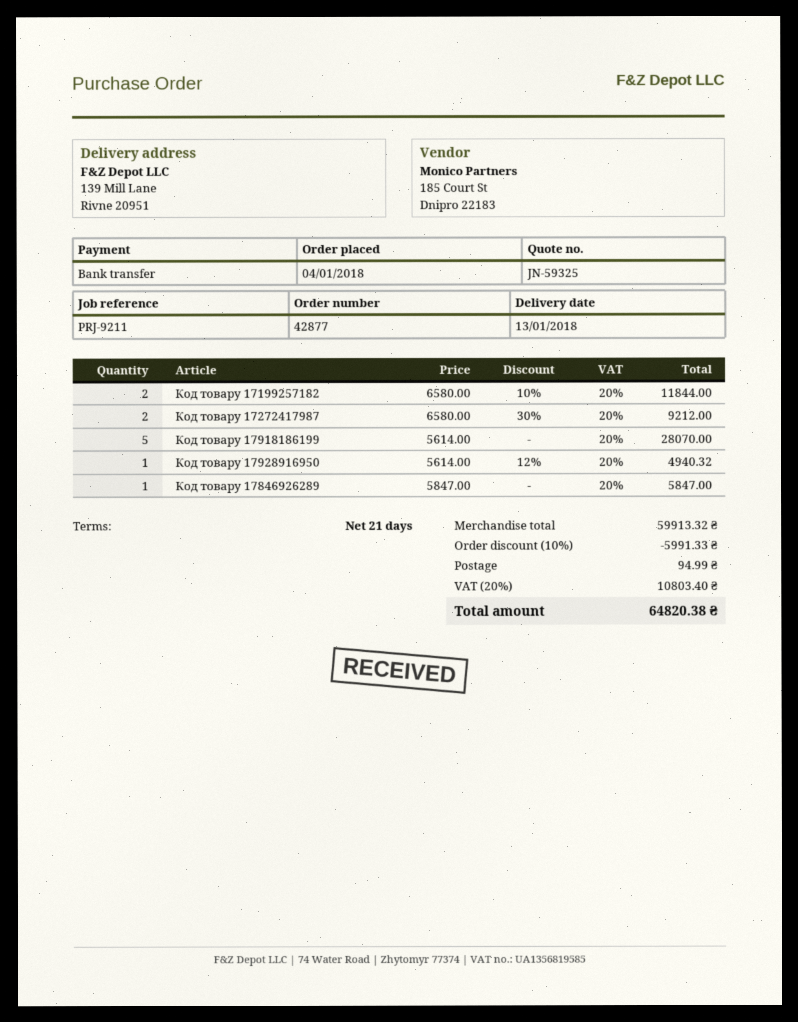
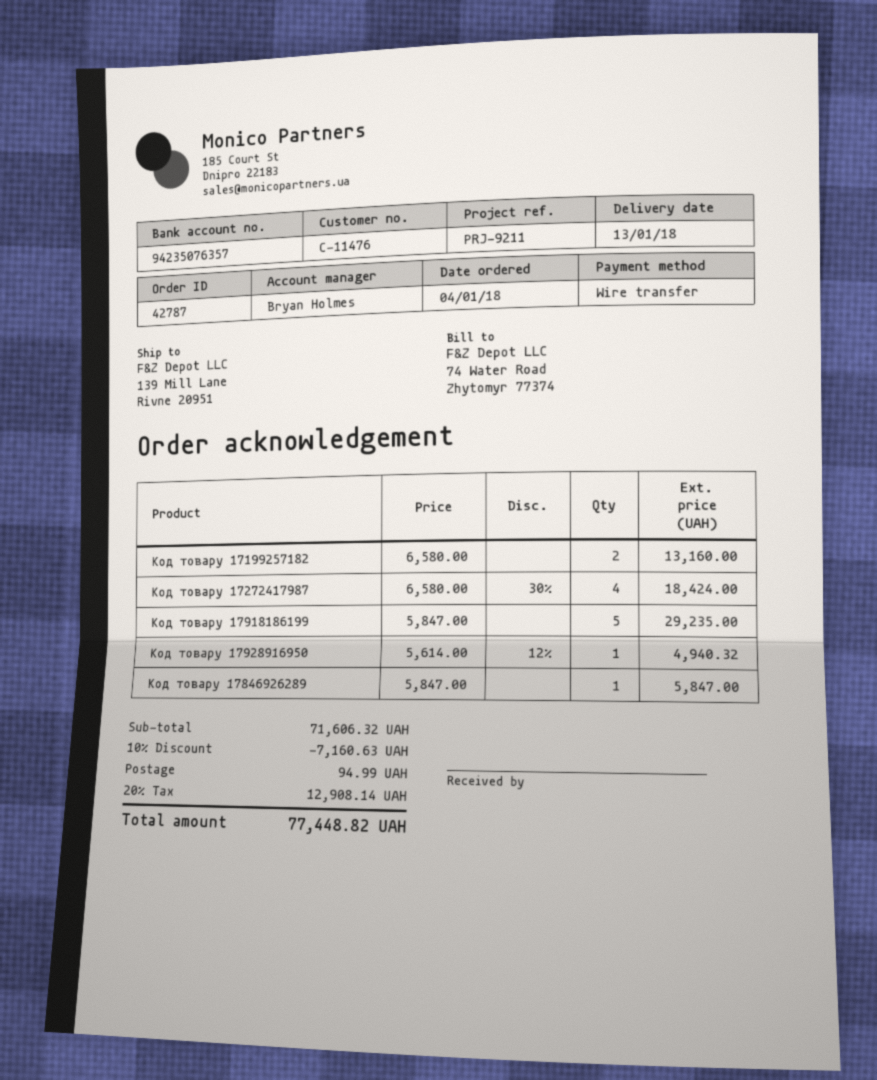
order number: 42877 -> 42787
Код товару 17199257182: 2 x 6580.00 - 10% = 11844.00 -> 2 x 6580.00 = 13160.00
Код товару 17272417987: 2 x 6580.00 - 30% = 9212.00 -> 4 x 6580.00 - 30% = 18424.00
Код товару 17918186199: 5 x 5614.00 = 28070.00 -> 5 x 5847.00 = 29235.00
subtotal: 59913.32 -> 71606.32
discount: 10% = 5991.33 -> 10% = 7160.63
tax: 20% = 10803.40 -> 20% = 12908.14
total: 64820.38 -> 77448.82

